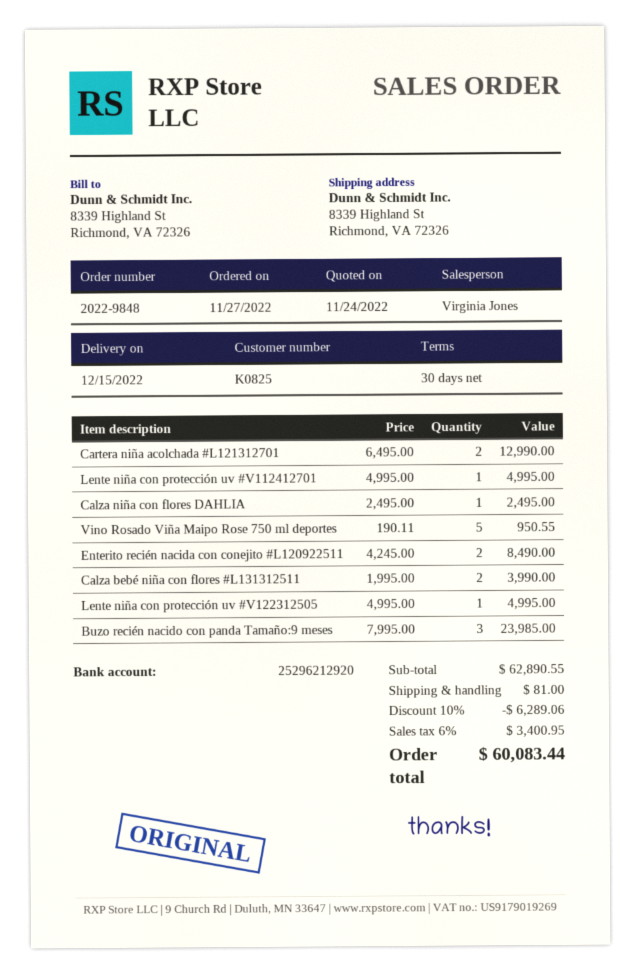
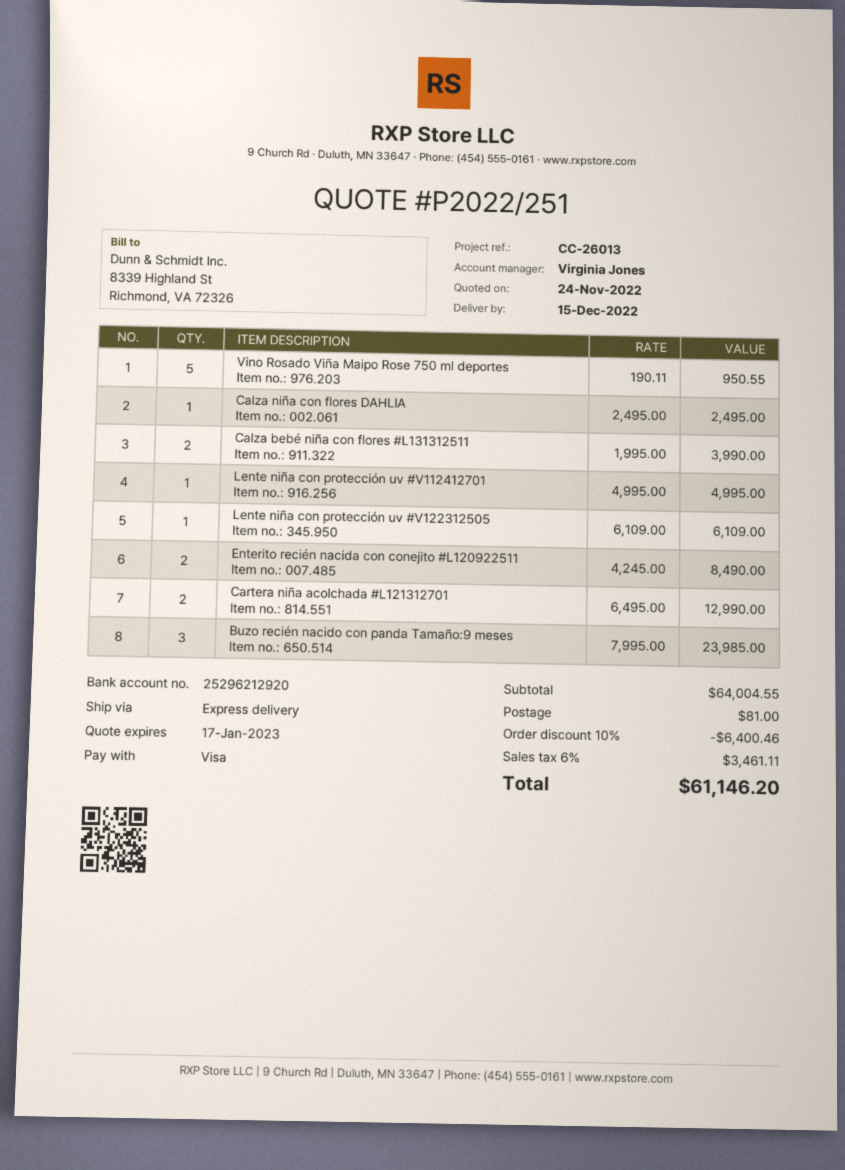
Lente niña con protección uv #V122312505: 1 x 4995.00 = 4995.00 -> 1 x 6109.00 = 6109.00
subtotal: 62890.55 -> 64004.55
discount: 10% = 6289.06 -> 10% = 6400.46
tax: 6% = 3400.95 -> 6% = 3461.11
total: 60083.44 -> 61146.20

